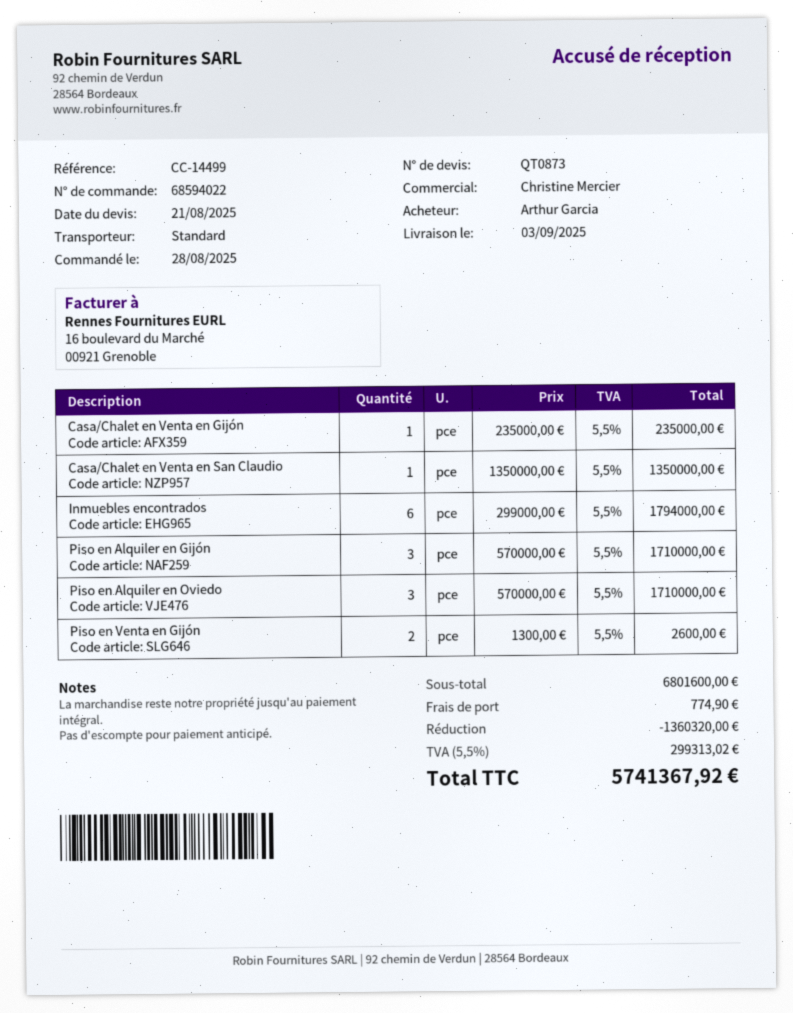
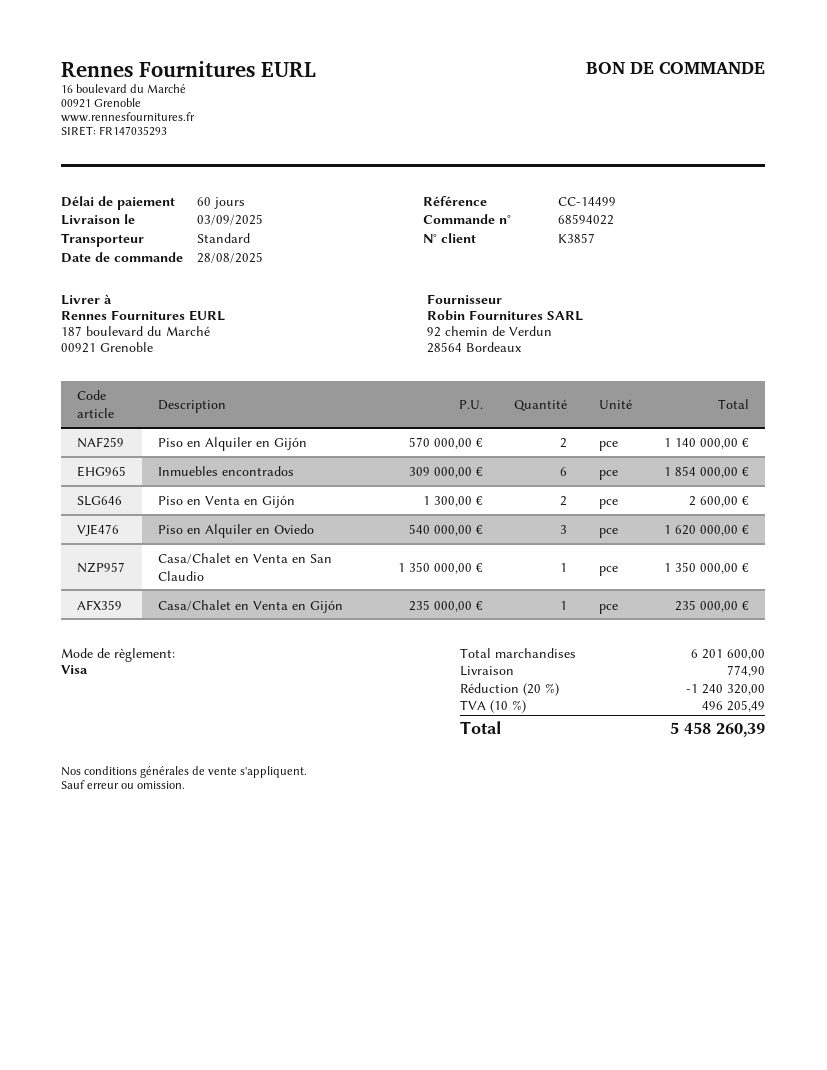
Inmuebles encontrados: 6 x 299000.00 = 1794000.00 -> 6 x 309000.00 = 1854000.00
Piso en Alquiler en Gijón: 3 x 570000.00 = 1710000.00 -> 2 x 570000.00 = 1140000.00
Piso en Alquiler en Oviedo: 3 x 570000.00 = 1710000.00 -> 3 x 540000.00 = 1620000.00
subtotal: 6801600.00 -> 6201600.00
discount: 1360320.00 -> 1240320.00
tax: 5.5% = 299313.02 -> 10% = 496205.49
total: 5741367.92 -> 5458260.39

